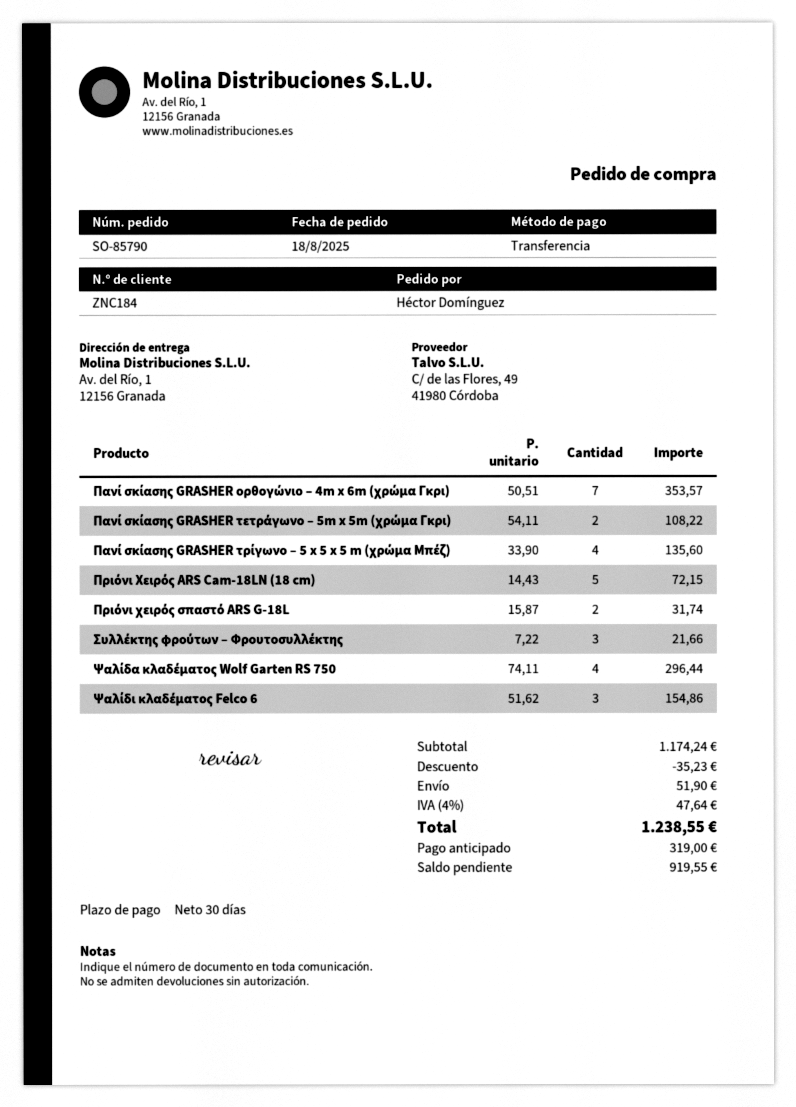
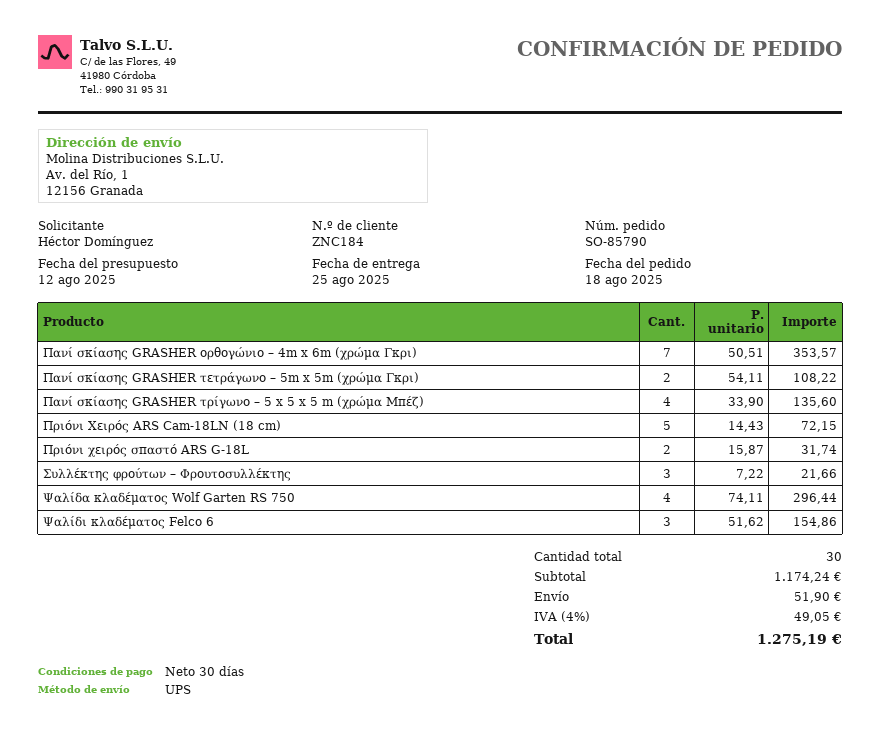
discount: 35.23 -> none
tax: 4% = 47.64 -> 4% = 49.05
total: 1238.55 -> 1275.19

